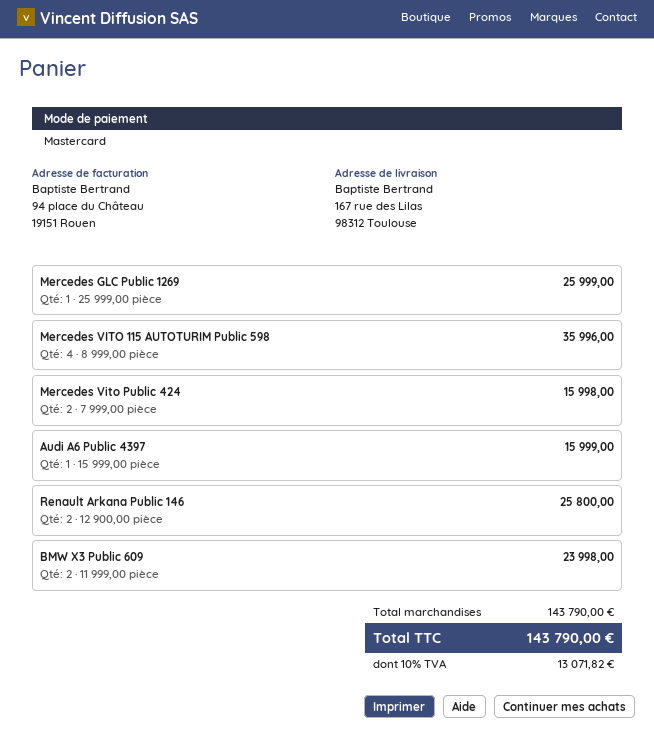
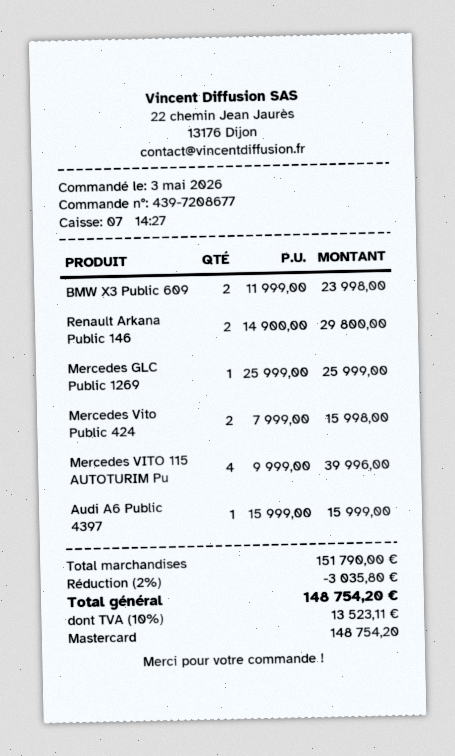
Mercedes VITO 115 AUTOTURIM Public 598: 4 x 8999.00 = 35996.00 -> 4 x 9999.00 = 39996.00
Renault Arkana Public 146: 2 x 12900.00 = 25800.00 -> 2 x 14900.00 = 29800.00
subtotal: 143790.00 -> 151790.00
discount: none -> 2% = 3035.80
tax: 10% = 13071.82 -> 10% = 13523.11
total: 143790.00 -> 148754.20

